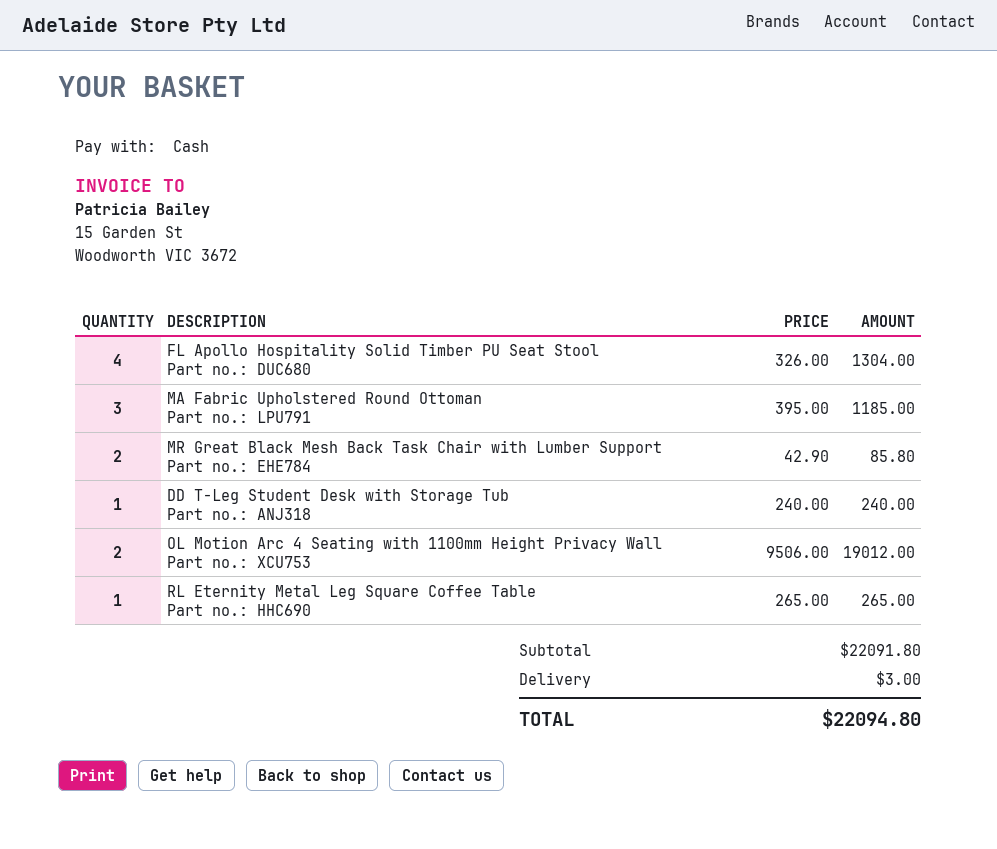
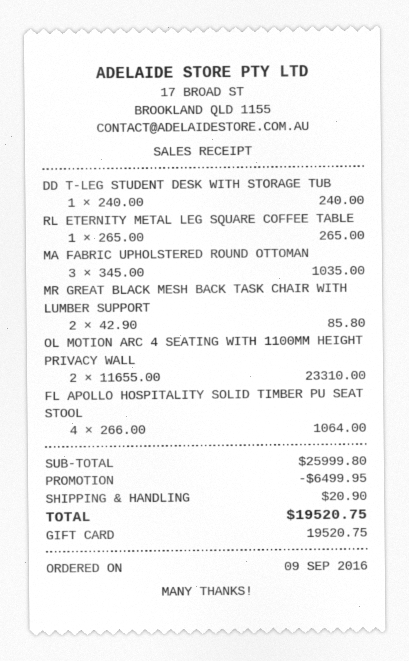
payment method: cash -> gift card
FL Apollo Hospitality Solid Timber PU Seat Stool: 4 x 326.00 = 1304.00 -> 4 x 266.00 = 1064.00
MA Fabric Upholstered Round Ottoman: 3 x 395.00 = 1185.00 -> 3 x 345.00 = 1035.00
OL Motion Arc 4 Seating with 1100mm Height Privacy Wall: 2 x 9506.00 = 19012.00 -> 2 x 11655.00 = 23310.00
subtotal: 22091.80 -> 25999.80
discount: none -> 6499.95
shipping: 3.00 -> 20.90
total: 22094.80 -> 19520.75

